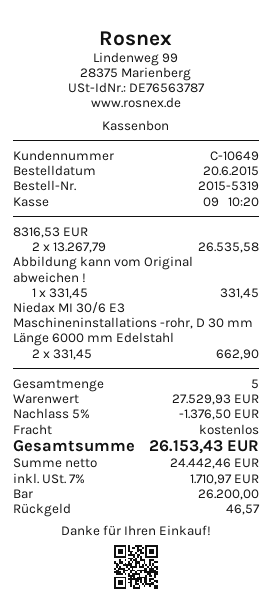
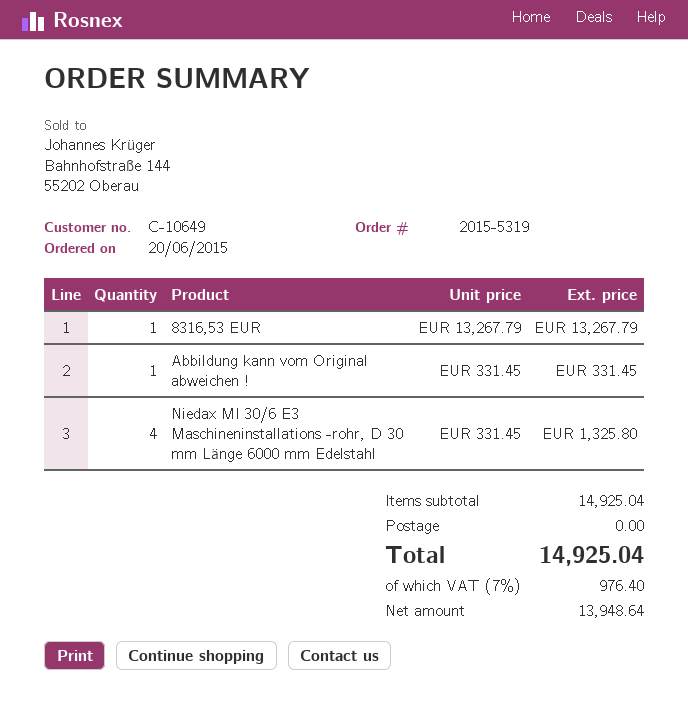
8316,53 EUR: 2 x 13267.79 = 26535.58 -> 1 x 13267.79 = 13267.79
Niedax MI 30/6 E3 Maschineninstallations -rohr, D 30 mm Länge 6000 mm Edelstahl: 2 x 331.45 = 662.90 -> 4 x 331.45 = 1325.80
subtotal: 27529.93 -> 14925.04
discount: 5% = 1376.50 -> none
net: 24442.46 -> 13948.64
tax: 7% = 1710.97 -> 7% = 976.40
total: 26153.43 -> 14925.04

